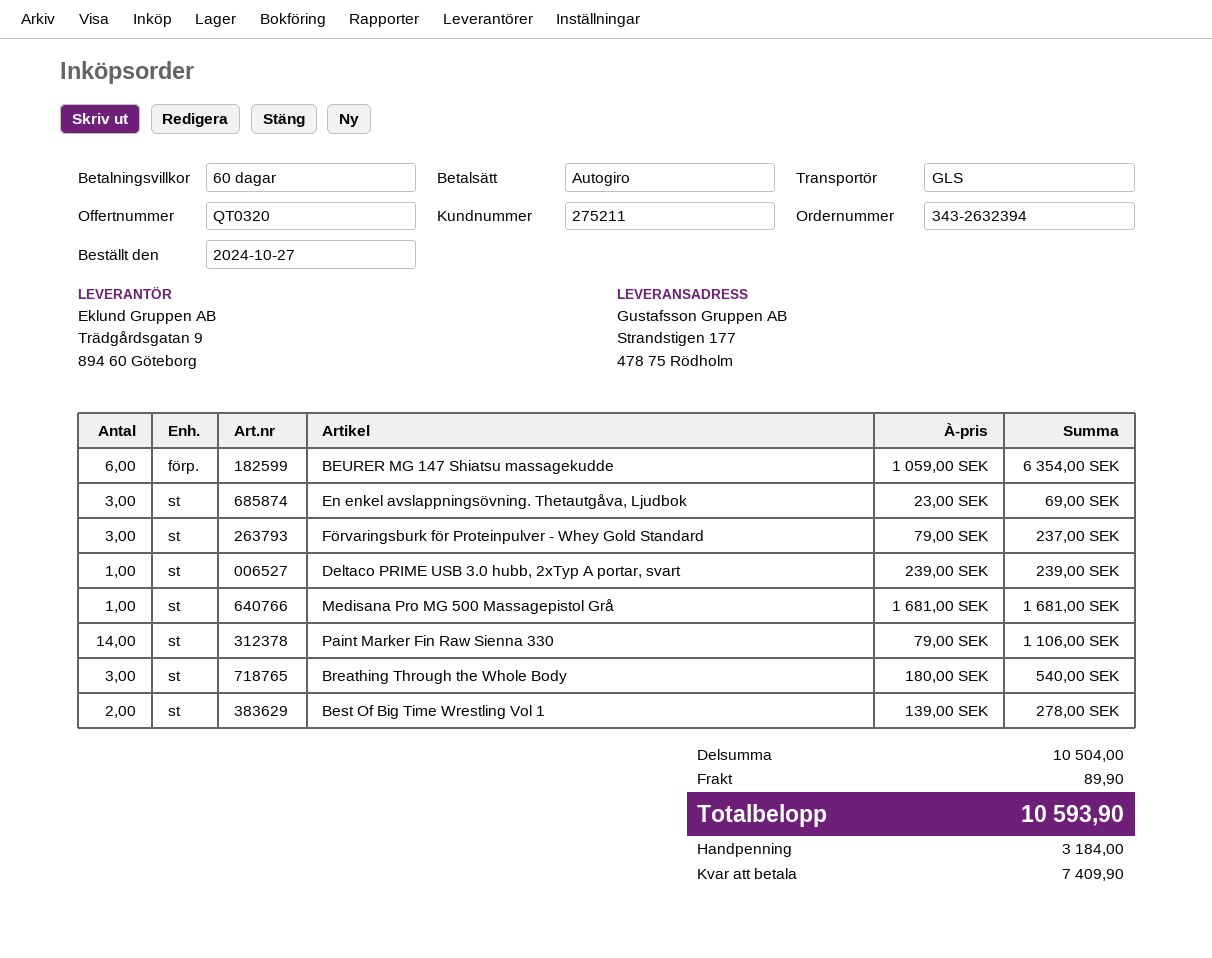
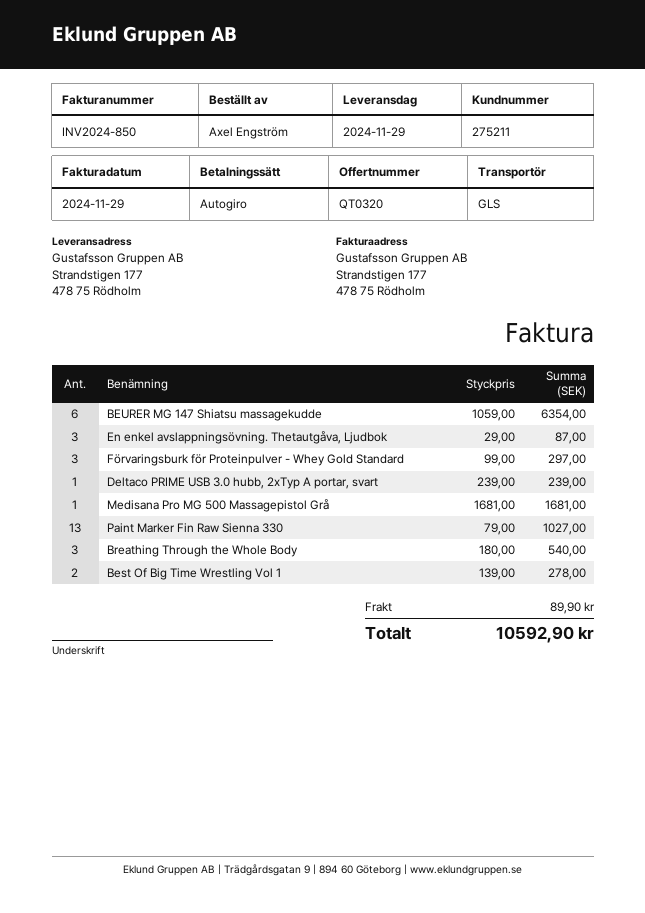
En enkel avslappningsövning. Thetautgåva, Ljudbok: 3 x 23.00 = 69.00 -> 3 x 29.00 = 87.00
Förvaringsburk för Proteinpulver - Whey Gold Standard: 3 x 79.00 = 237.00 -> 3 x 99.00 = 297.00
Paint Marker Fin Raw Sienna 330: 14 x 79.00 = 1106.00 -> 13 x 79.00 = 1027.00
total: 10593.90 -> 10592.90

